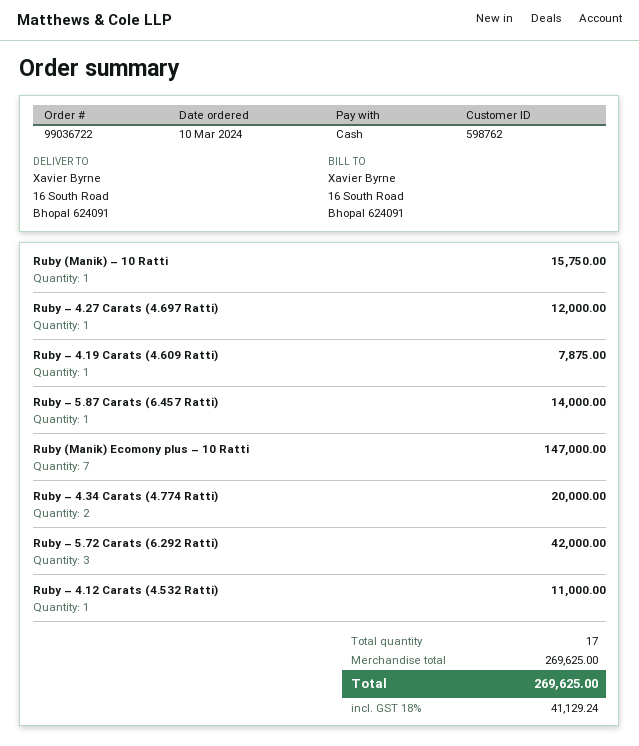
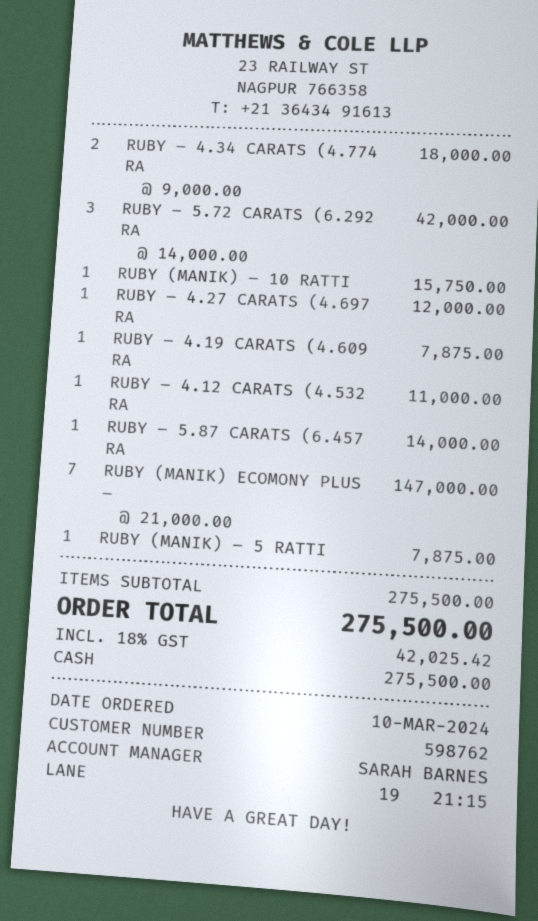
Ruby – 4.34 Carats (4.774 Ratti): 2 for 20000.00 -> 2 for 18000.00
RUBY (MANIK) – 5 RATTI: none -> 1 for 7875.00
subtotal: 269625.00 -> 275500.00
tax: 18% = 41129.24 -> 18% = 42025.42
total: 269625.00 -> 275500.00

